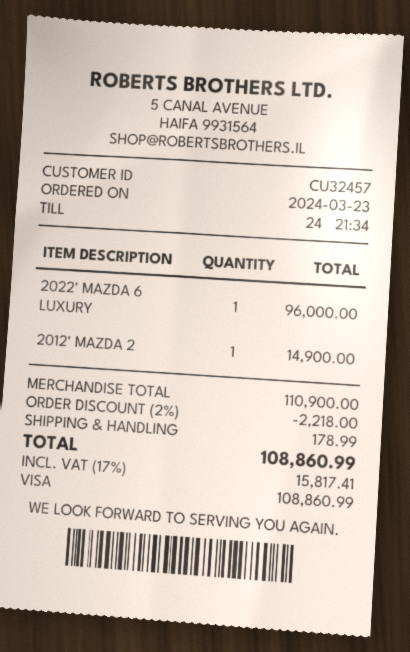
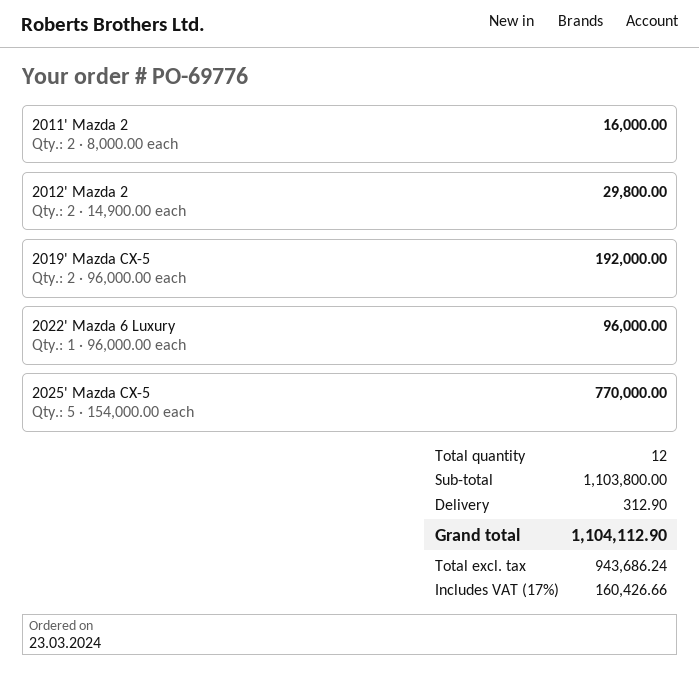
2012' MAZDA 2: 1 for 14900.00 -> 2 for 29800.00
2011' Mazda 2: none -> 2 for 16000.00
2019' Mazda CX-5: none -> 2 for 192000.00
2025' Mazda CX-5: none -> 5 for 770000.00
subtotal: 110900.00 -> 1103800.00
discount: 2% = 2218.00 -> none
shipping: 178.99 -> 312.90
tax: 17% = 15817.41 -> 17% = 160426.66
total: 108860.99 -> 1104112.90

